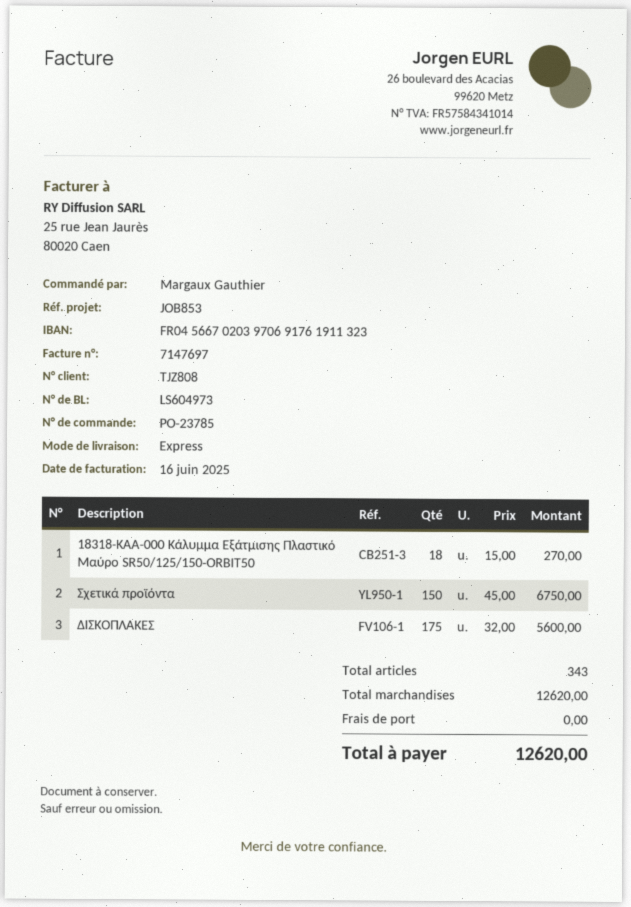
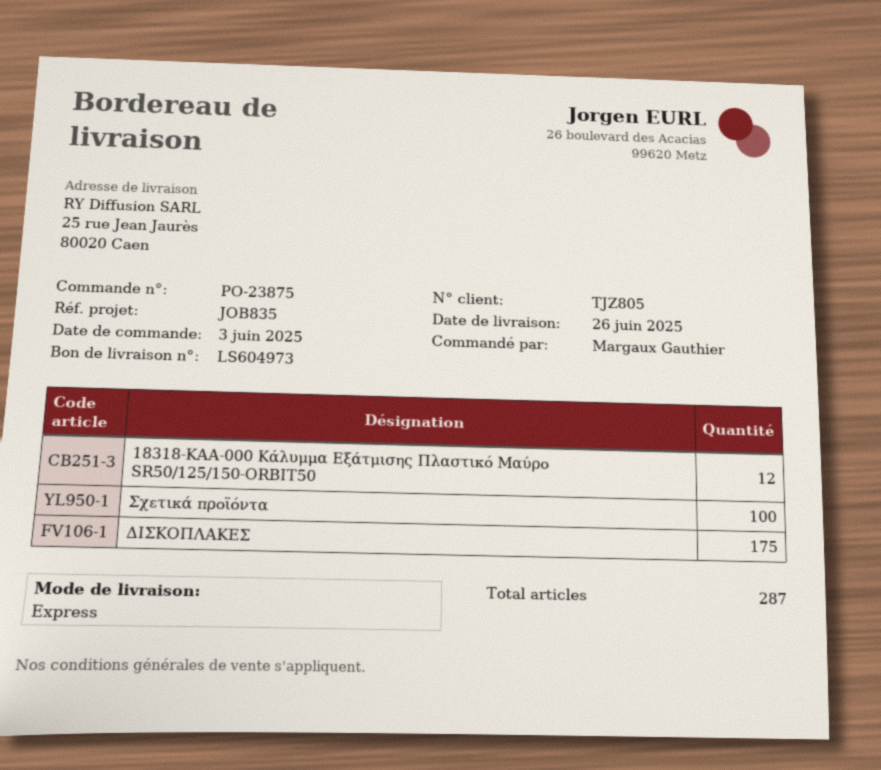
order number: PO-23785 -> PO-23875
customer number: TJZ808 -> TJZ805
reference: JOB853 -> JOB835
18318-KAA-000 Κάλυμμα Εξάτμισης Πλαστικό Μαύρο SR50/125/150-ORBIT50: 18 -> 12
Σχετικά προϊόντα: 150 -> 100
total quantity: 343 -> 287

